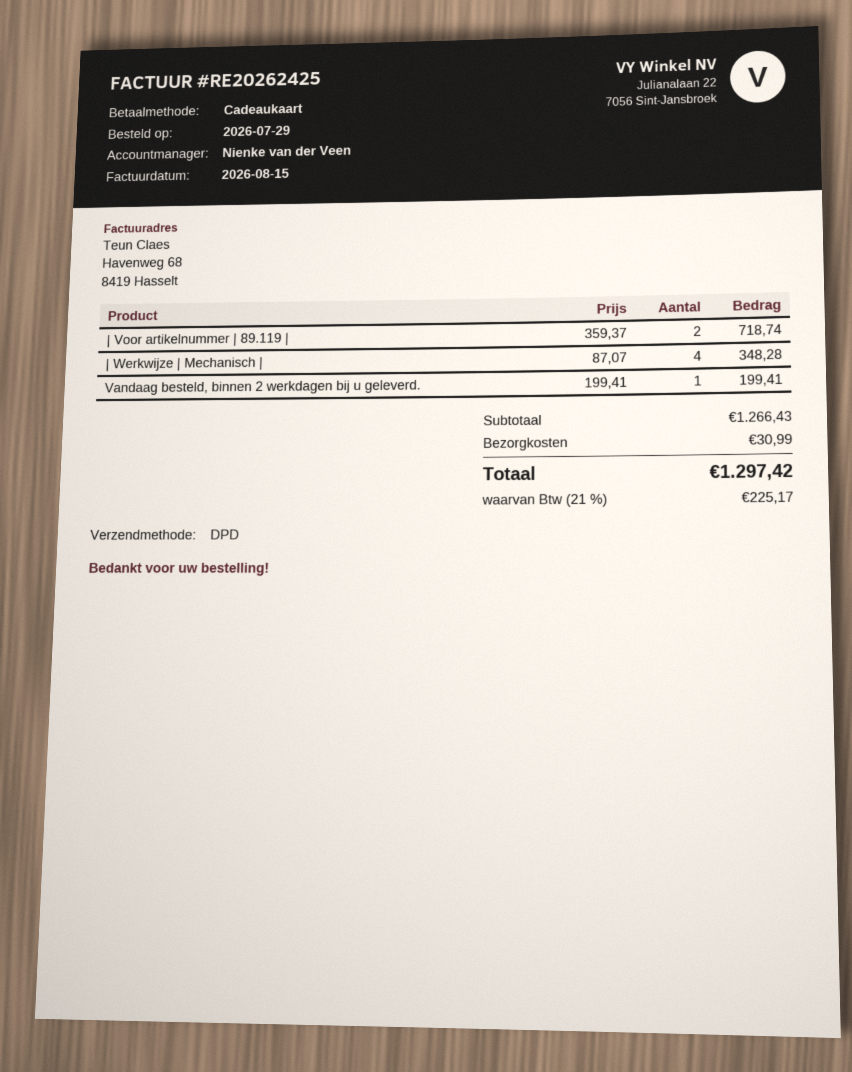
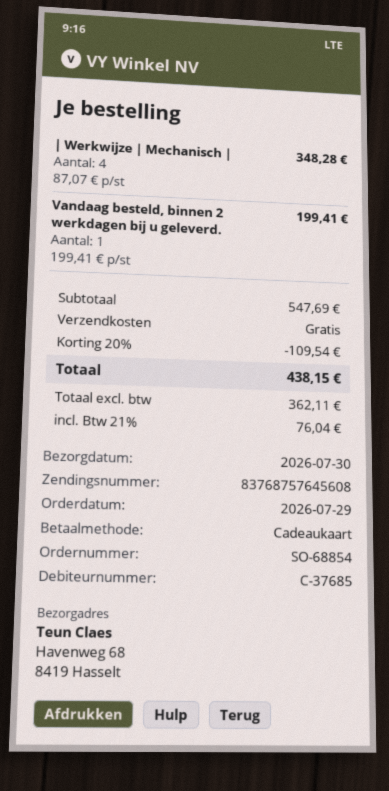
| Voor artikelnummer | 89.119 |: 2 x 359.37 = 718.74 -> none
subtotal: 1266.43 -> 547.69
discount: none -> 20% = 109.54
shipping: 30.99 -> 0.00
tax: 21% = 225.17 -> 21% = 76.04
total: 1297.42 -> 438.15

